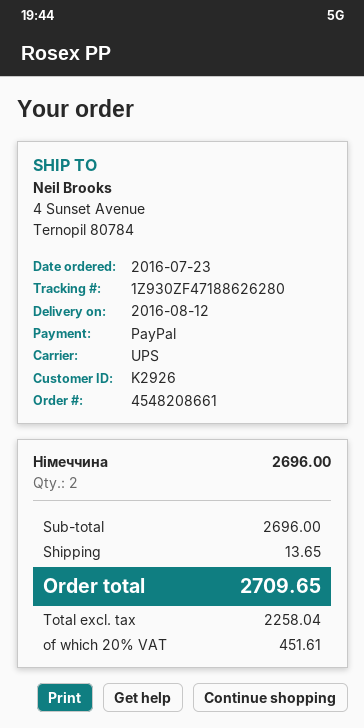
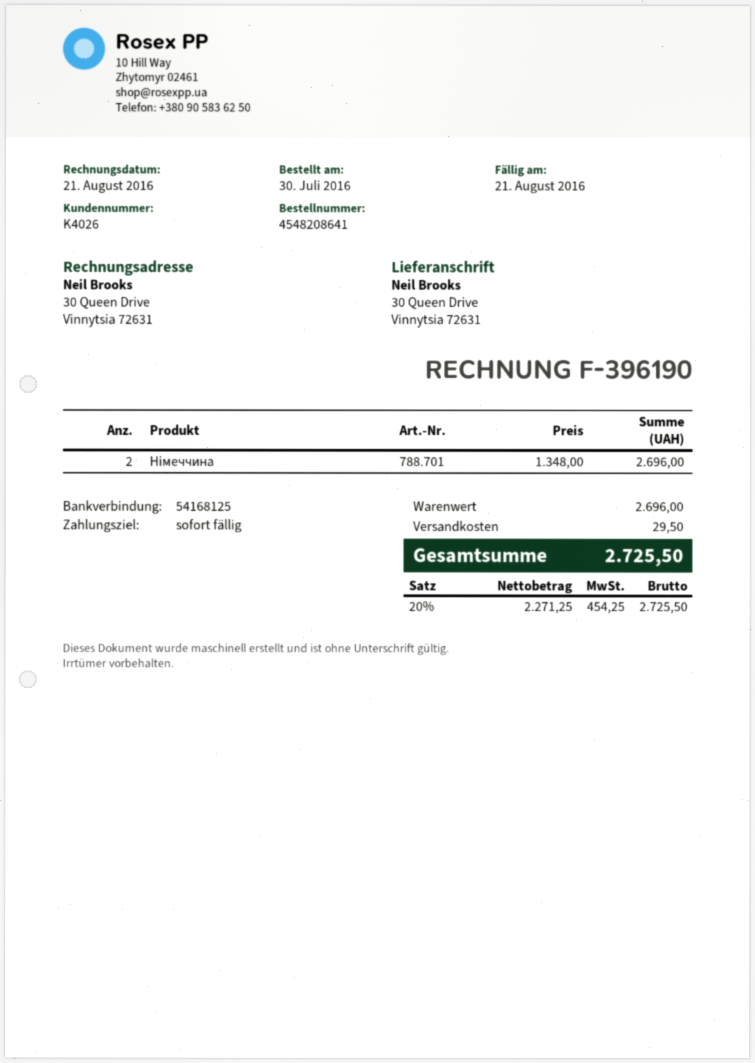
order number: 4548208661 -> 4548208641
order date: 2016-07-23 -> 2016-07-30
customer number: K2926 -> K4026
ship to: 4 Sunset Avenue, Ternopil 80784 -> 30 Queen Drive, Vinnytsia 72631
shipping: 13.65 -> 29.50
net: 2258.04 -> 2271.25
tax: 20% = 451.61 -> 20% = 454.25
total: 2709.65 -> 2725.50

